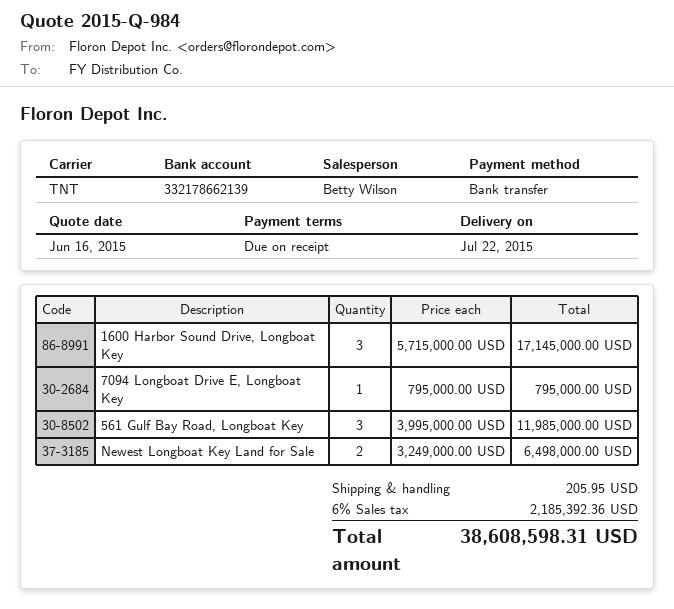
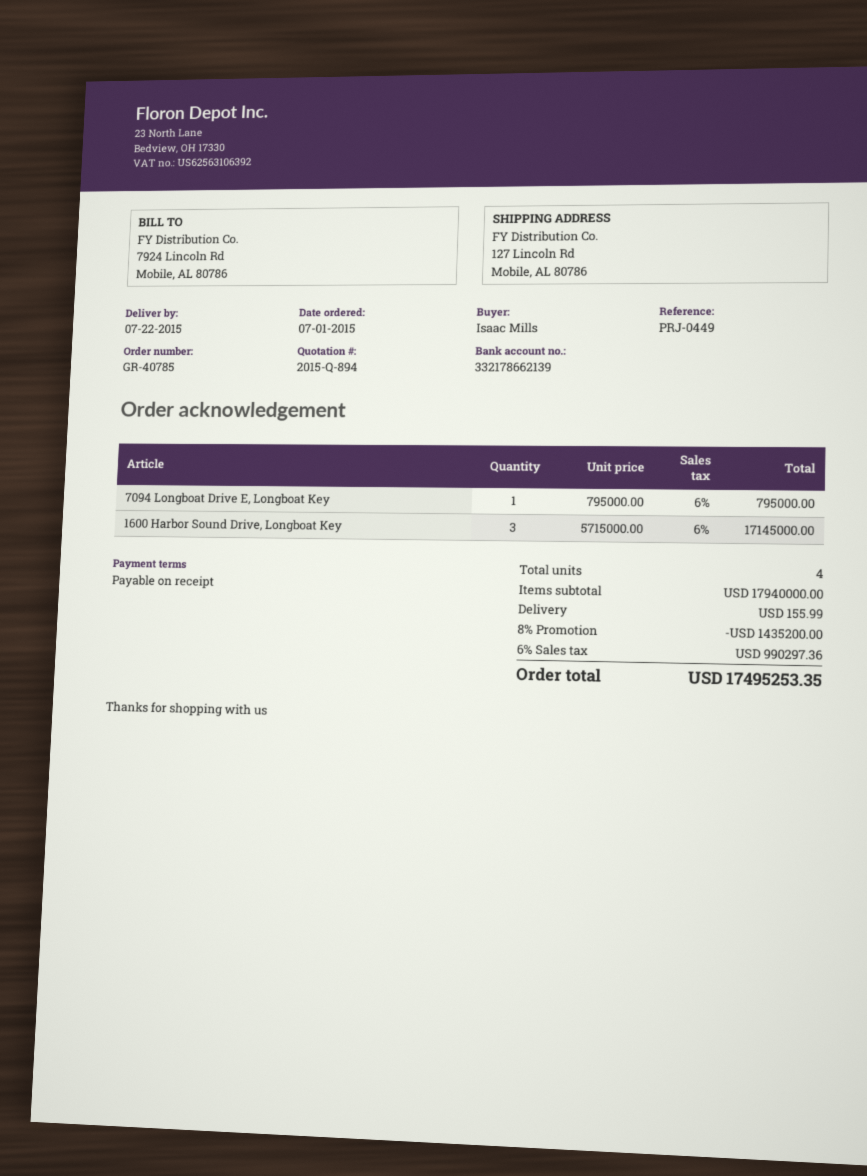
quote number: 2015-Q-984 -> 2015-Q-894
561 Gulf Bay Road, Longboat Key: 3 x 3995000.00 = 11985000.00 -> none
Newest Longboat Key Land for Sale: 2 x 3249000.00 = 6498000.00 -> none
discount: none -> 8% = 1435200.00
shipping: 205.95 -> 155.99
tax: 6% = 2185392.36 -> 6% = 990297.36
total: 38608598.31 -> 17495253.35

